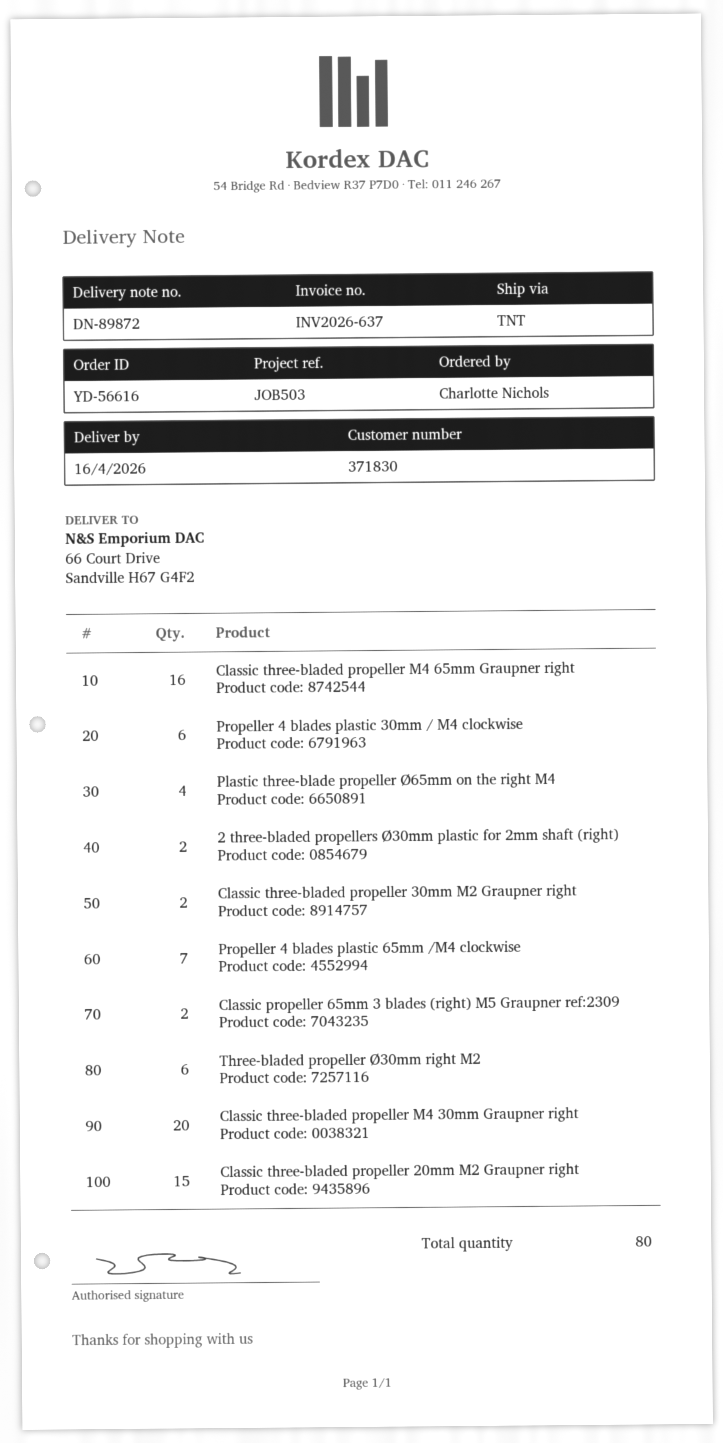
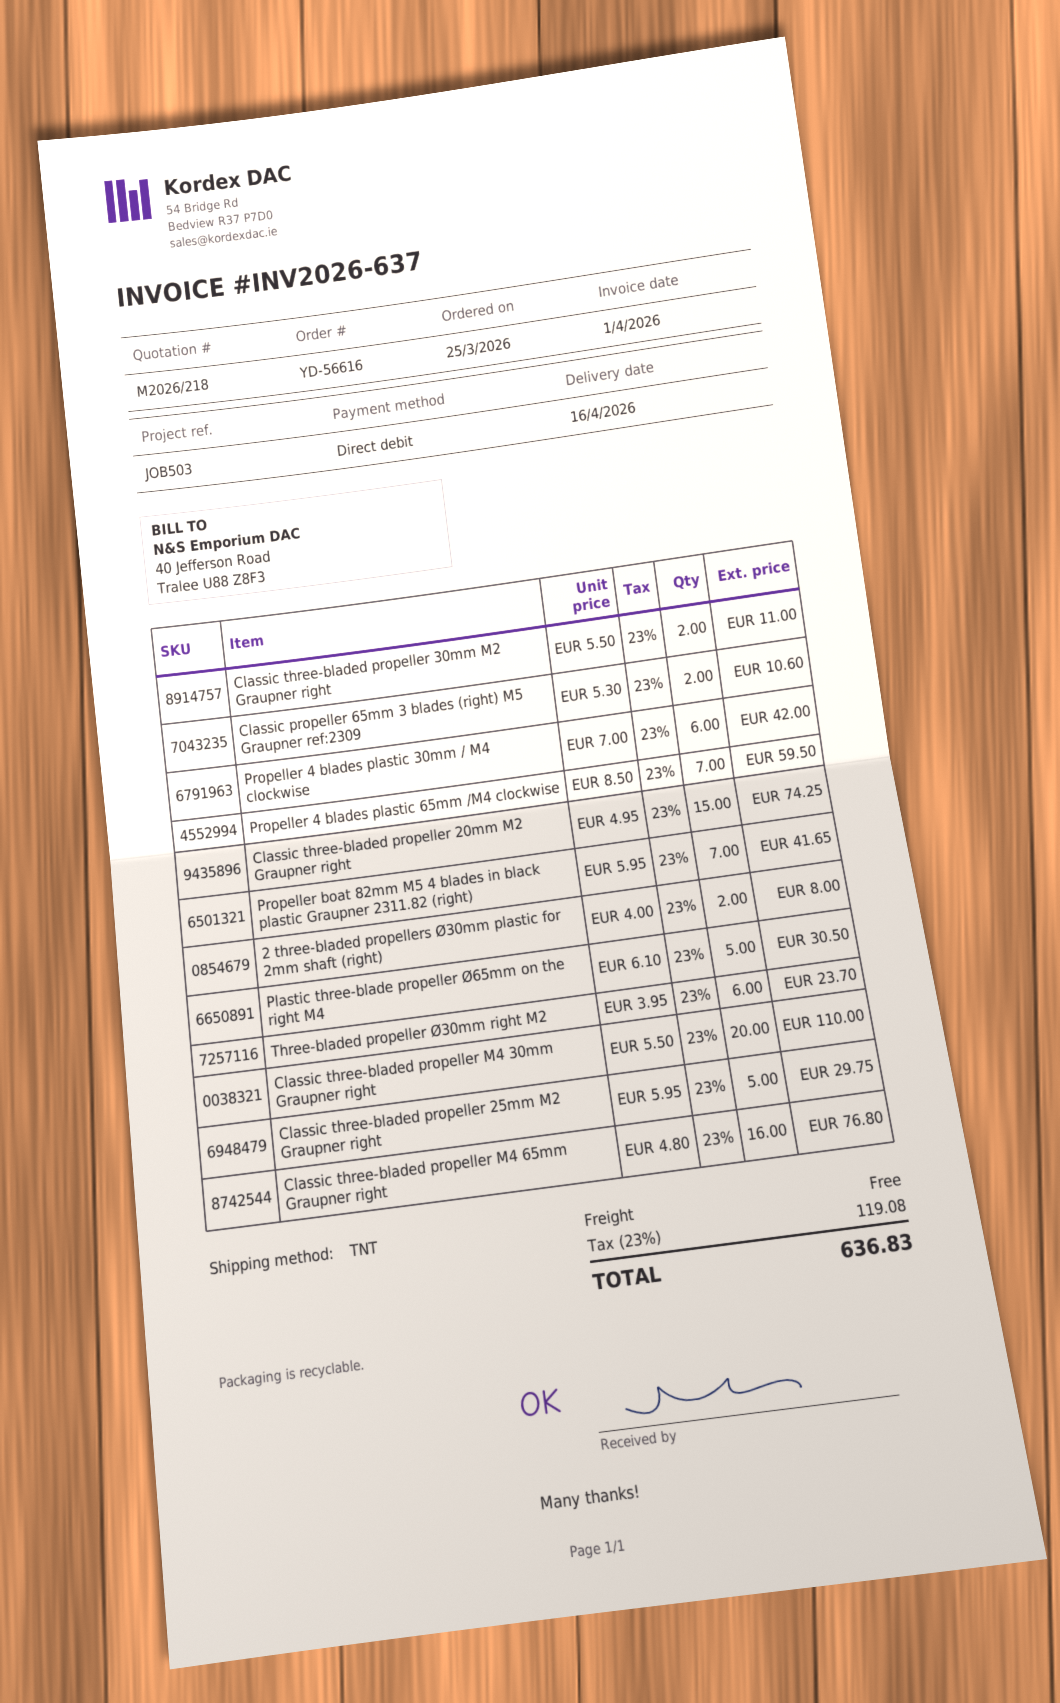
Plastic three-blade propeller Ø65mm on the right M4: 4 -> 5
Propeller boat 82mm M5 4 blades in black plastic Graupner 2311.82 (right): none -> 7
Classic three-bladed propeller 25mm M2 Graupner right: none -> 5

